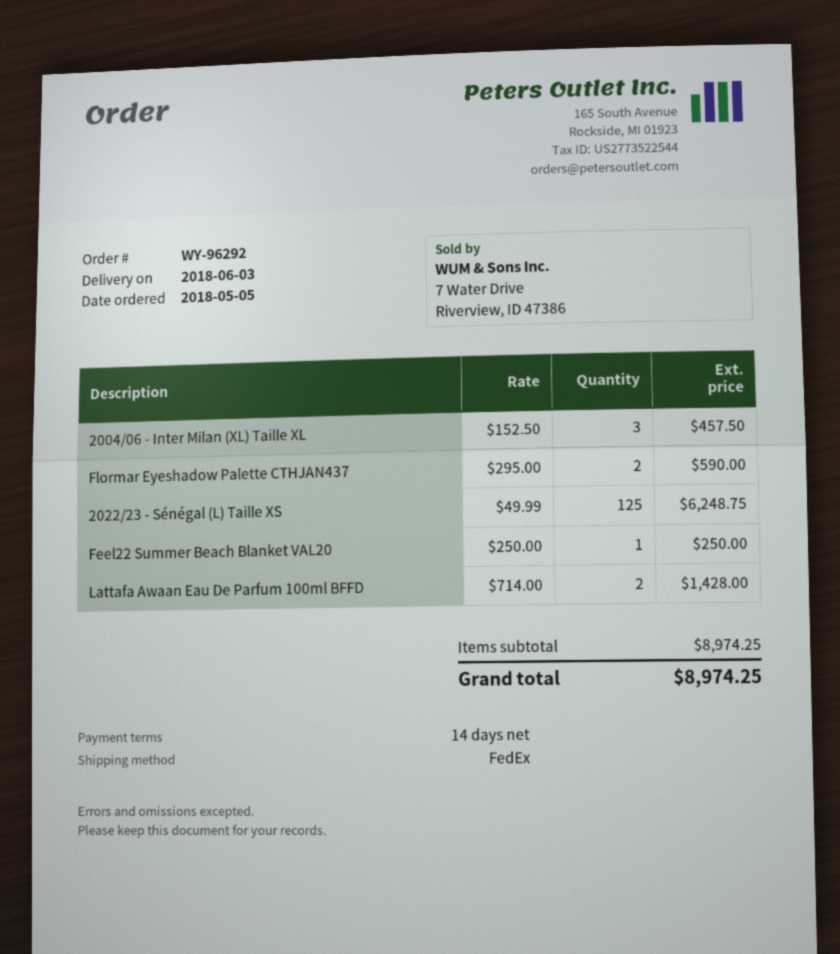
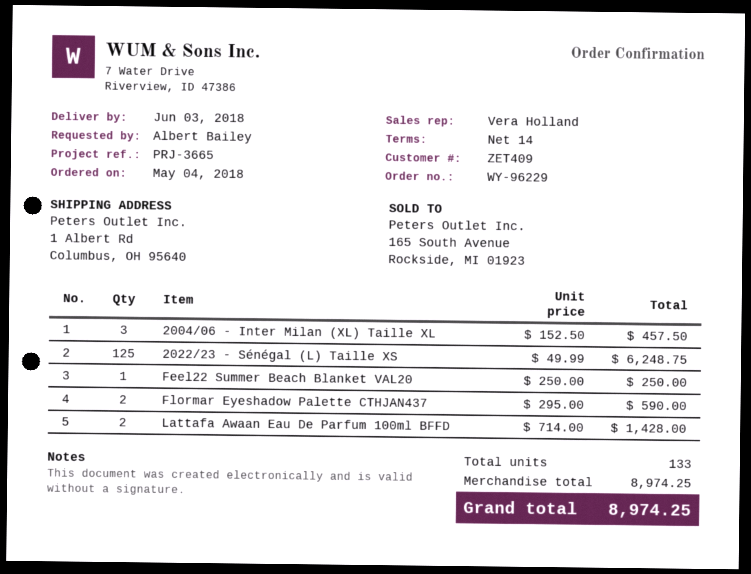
order number: WY-96292 -> WY-96229
order date: 2018-05-05 -> 2018-05-04

